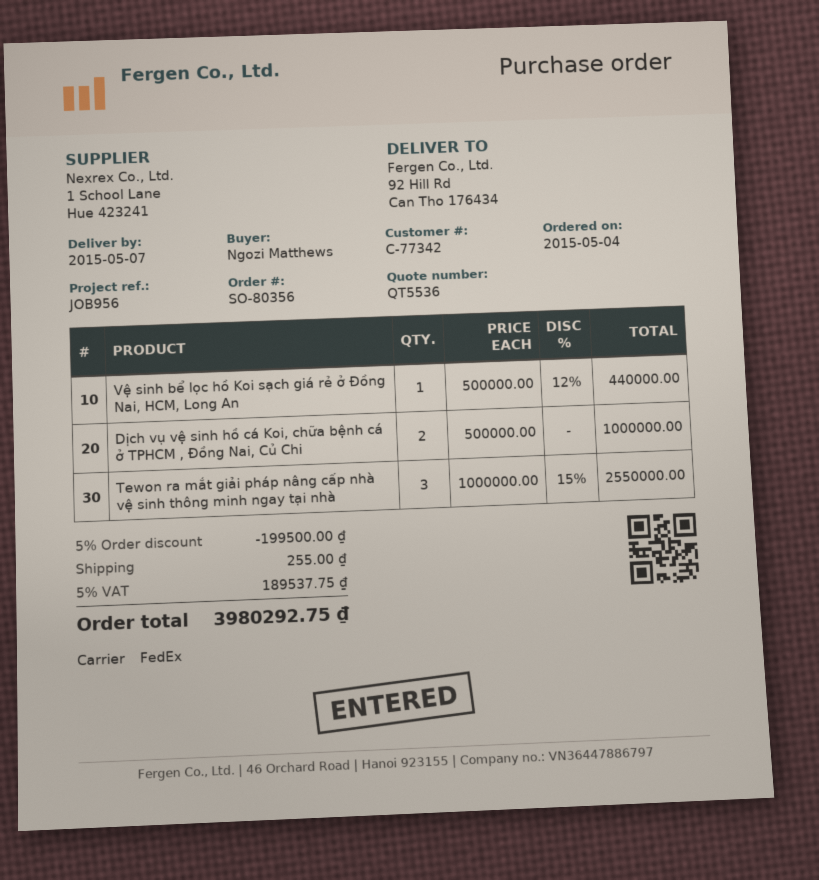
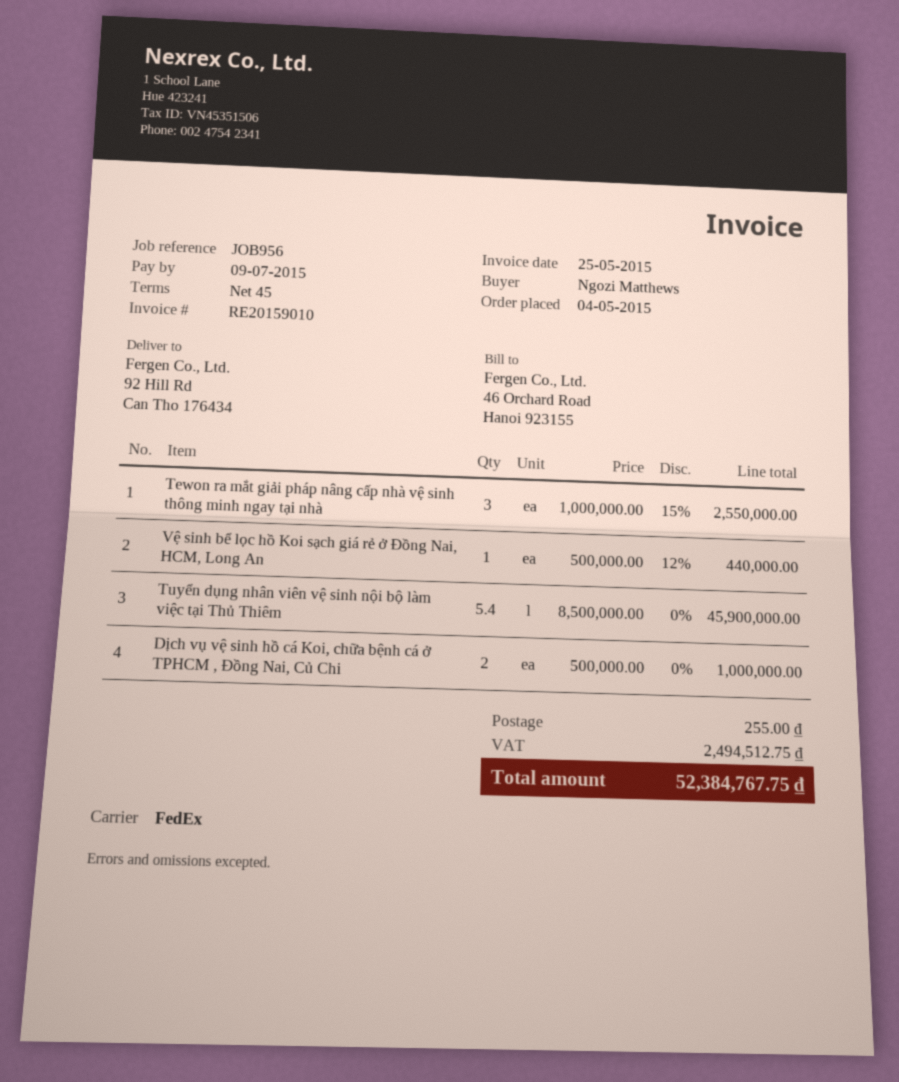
Tuyển dụng nhân viên vệ sinh nội bộ làm việc tại Thủ Thiêm: none -> 5.4 x 8500000.00 = 45900000.00
discount: 5% = 199500.00 -> none
tax: 189537.75 -> 2494512.75
total: 3980292.75 -> 52384767.75

